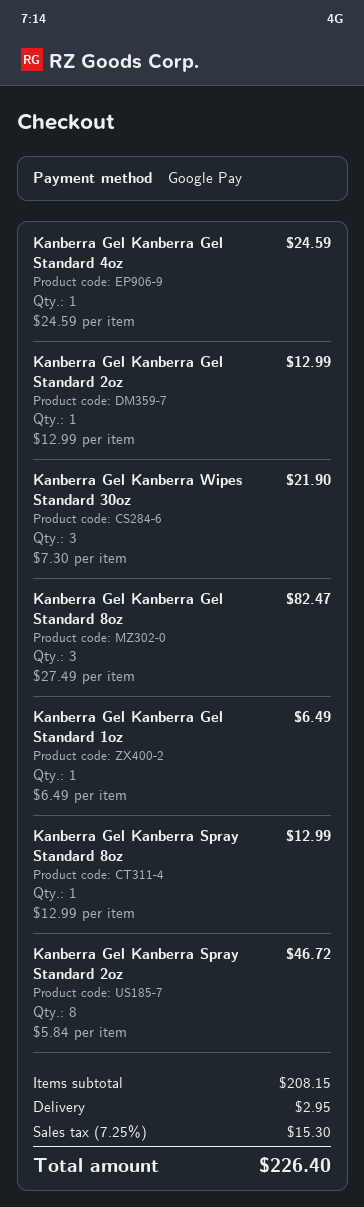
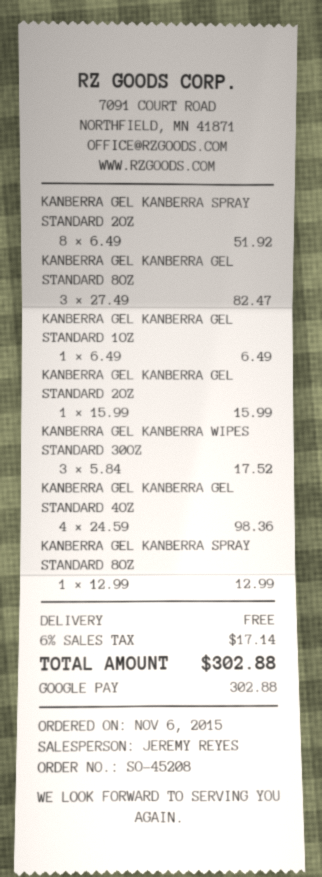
Kanberra Gel Kanberra Gel Standard 4oz: 1 x 24.59 = 24.59 -> 4 x 24.59 = 98.36
Kanberra Gel Kanberra Gel Standard 2oz: 1 x 12.99 = 12.99 -> 1 x 15.99 = 15.99
Kanberra Gel Kanberra Wipes Standard 30oz: 3 x 7.30 = 21.90 -> 3 x 5.84 = 17.52
Kanberra Gel Kanberra Spray Standard 2oz: 8 x 5.84 = 46.72 -> 8 x 6.49 = 51.92
shipping: 2.95 -> 0.00
tax: 7.25% = 15.30 -> 6% = 17.14
total: 226.40 -> 302.88

